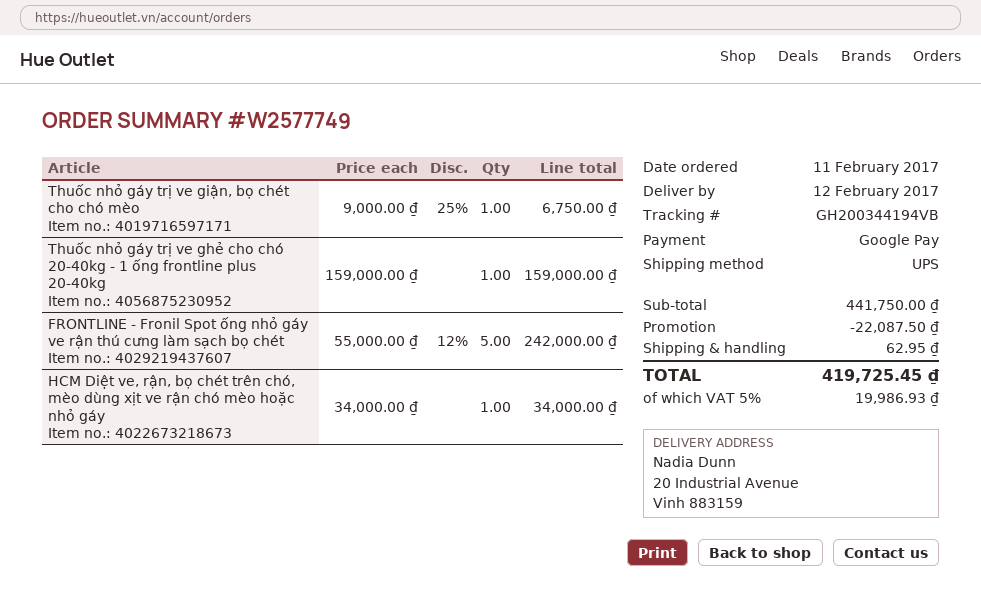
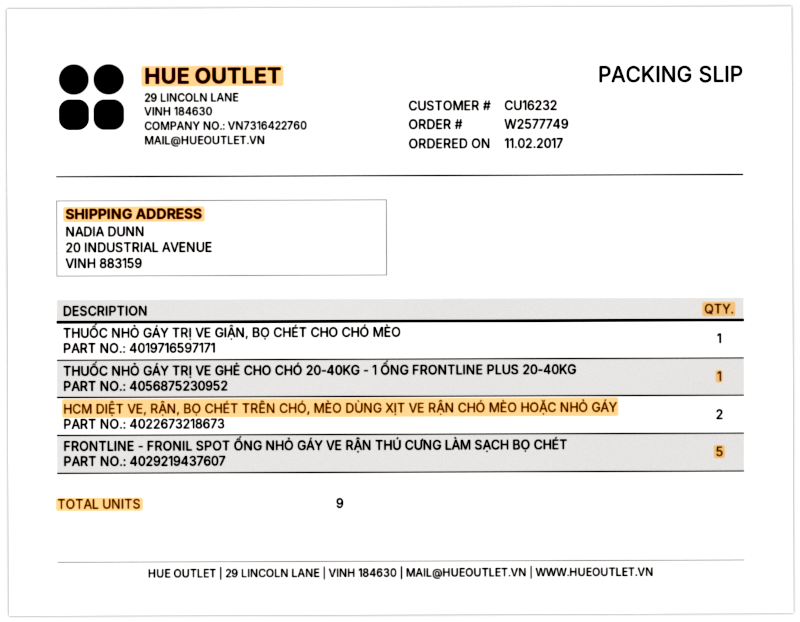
HCM Diệt ve, rận, bọ chét trên chó, mèo dùng xịt ve rận chó mèo hoặc nhỏ gáy: 1 -> 2

